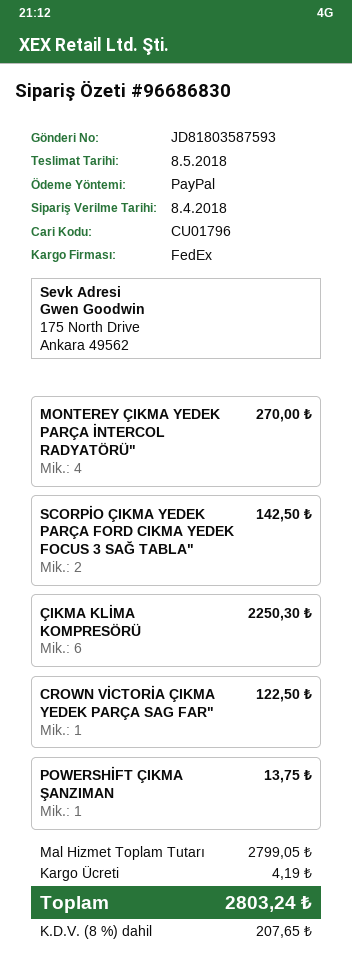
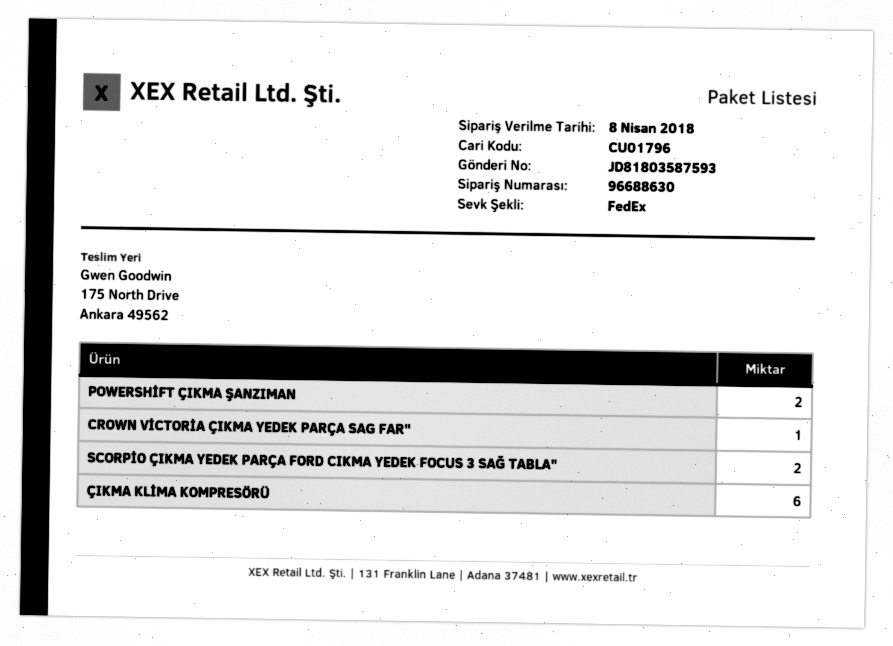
order number: 96686830 -> 96688630
MONTEREY ÇIKMA YEDEK PARÇA İNTERCOL RADYATÖRÜ": 4 -> none
POWERSHİFT ÇIKMA ŞANZIMAN: 1 -> 2

